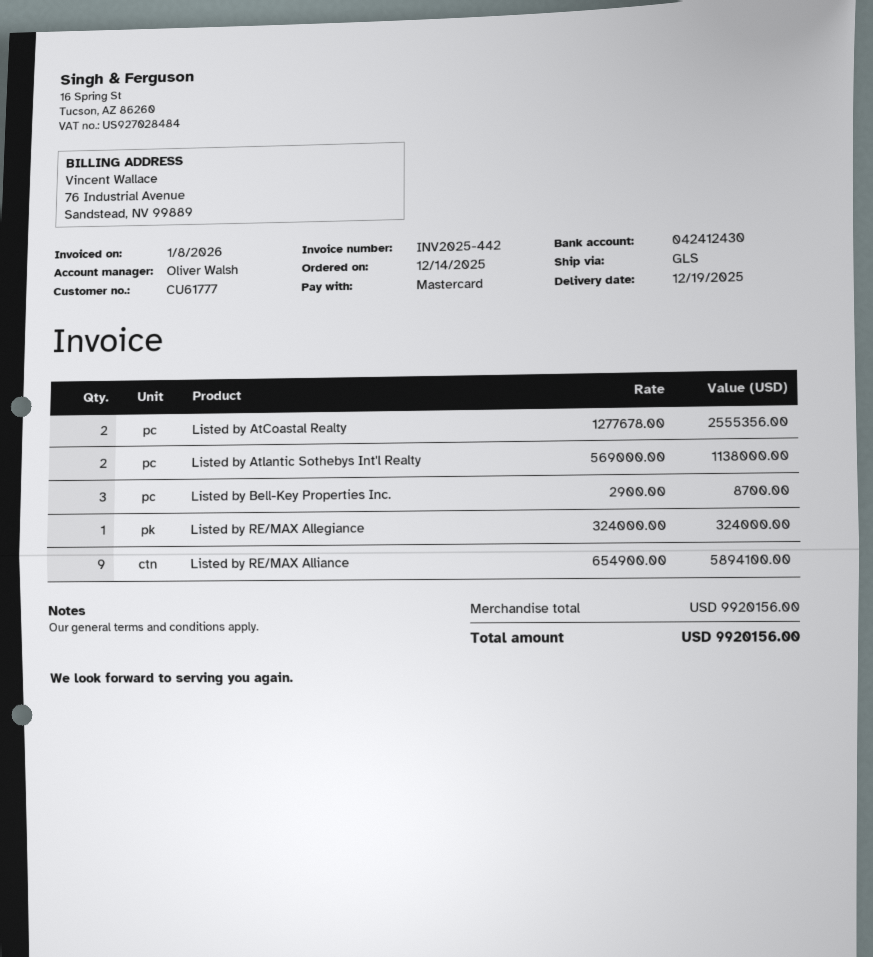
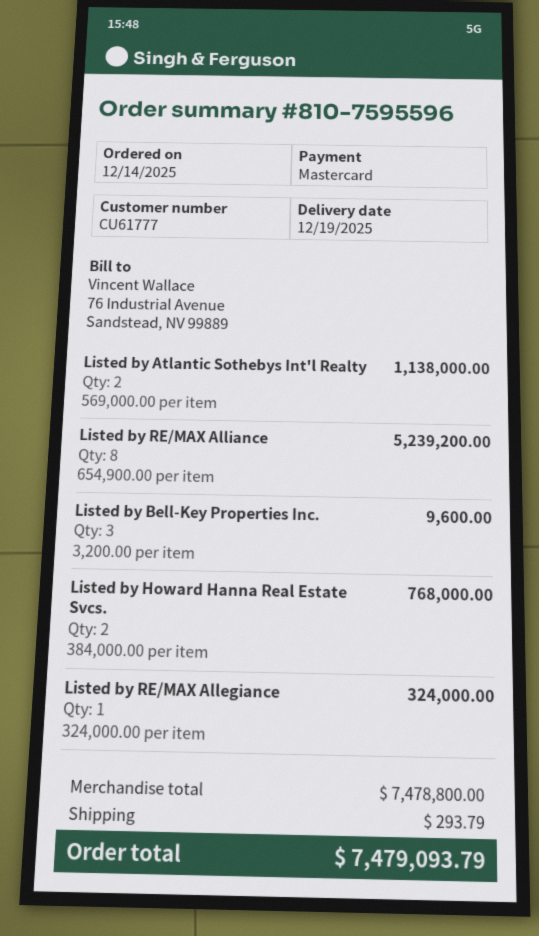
Listed by AtCoastal Realty: 2 x 1277678.00 = 2555356.00 -> none
Listed by Bell-Key Properties Inc.: 3 x 2900.00 = 8700.00 -> 3 x 3200.00 = 9600.00
Listed by RE/MAX Alliance: 9 x 654900.00 = 5894100.00 -> 8 x 654900.00 = 5239200.00
Listed by Howard Hanna Real Estate Svcs.: none -> 2 x 384000.00 = 768000.00
subtotal: 9920156.00 -> 7478800.00
shipping: none -> 293.79
total: 9920156.00 -> 7479093.79

